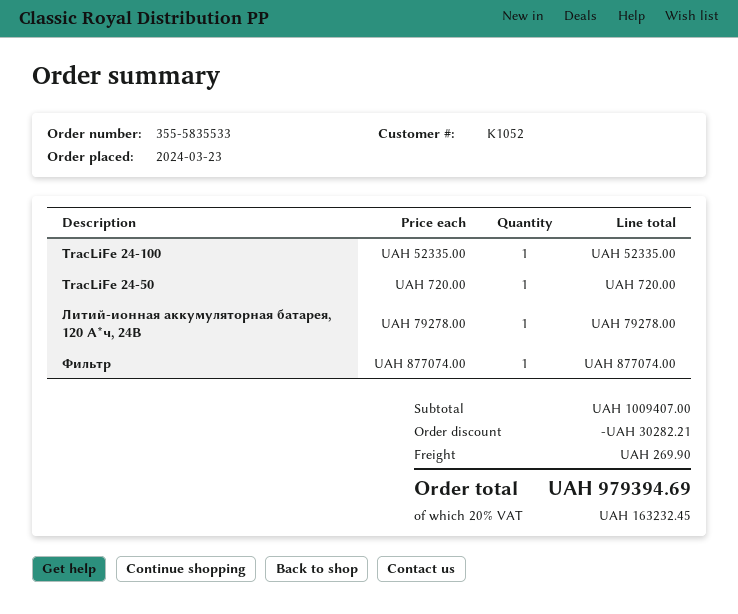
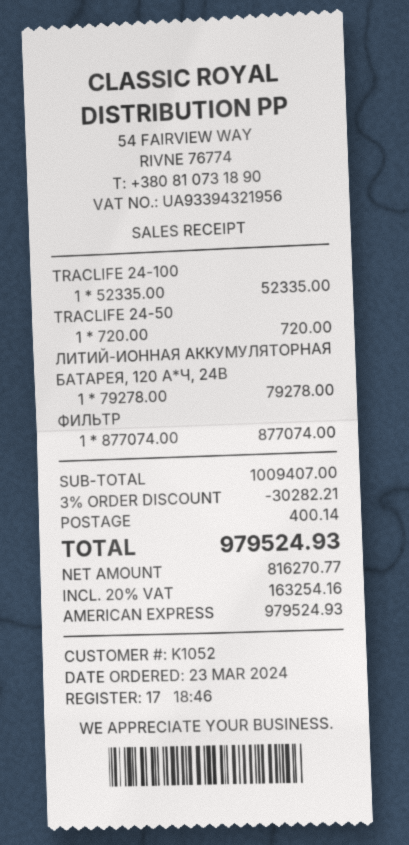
shipping: 269.90 -> 400.14
tax: 20% = 163232.45 -> 20% = 163254.16
total: 979394.69 -> 979524.93

